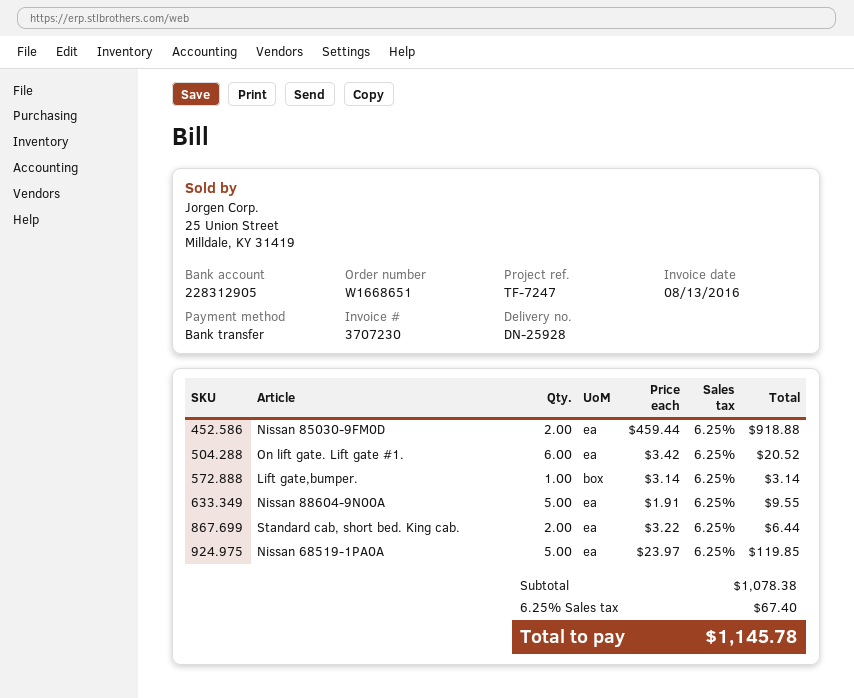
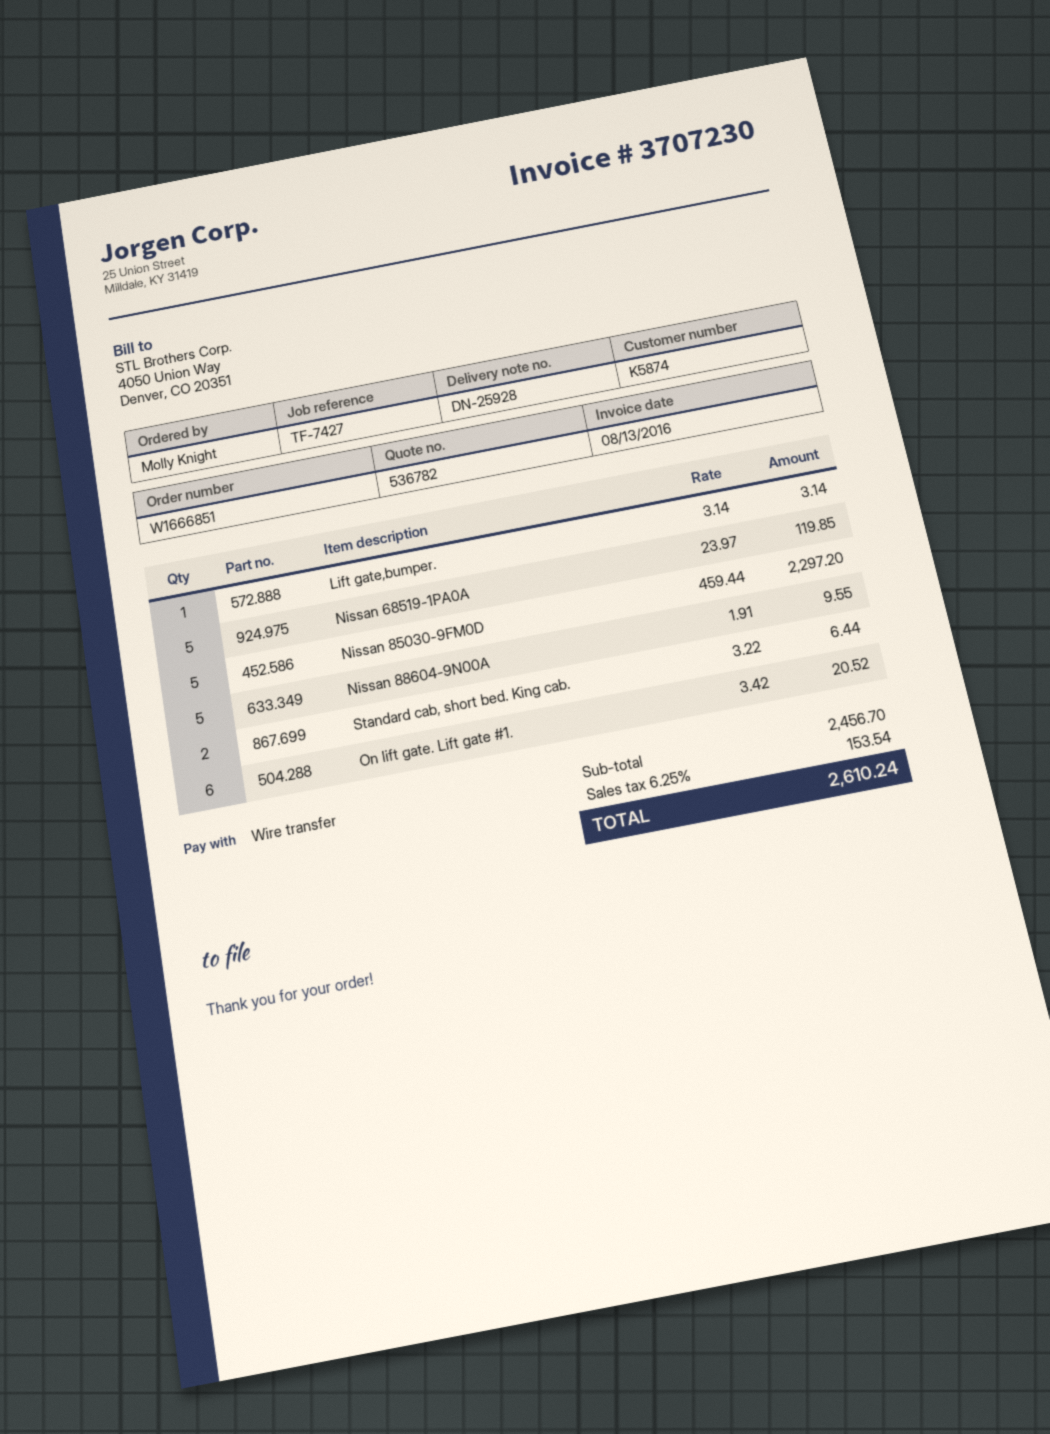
order number: W1668651 -> W1666851
reference: TF-7247 -> TF-7427
Nissan 85030-9FM0D: 2 x 459.44 = 918.88 -> 5 x 459.44 = 2297.20
subtotal: 1078.38 -> 2456.70
tax: 6.25% = 67.40 -> 6.25% = 153.54
total: 1145.78 -> 2610.24

